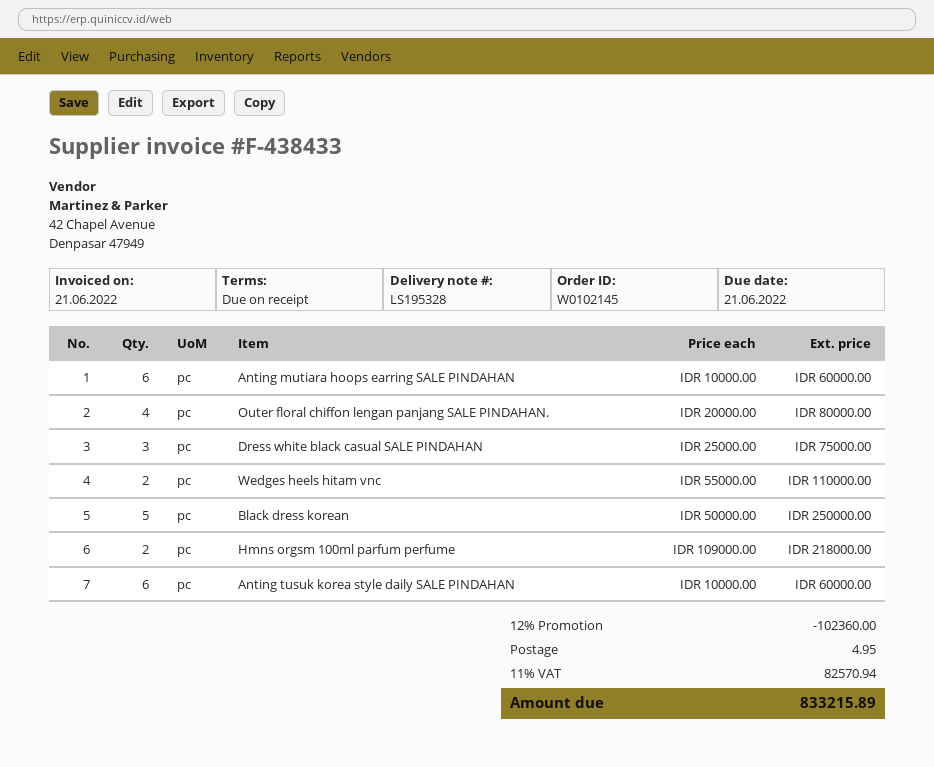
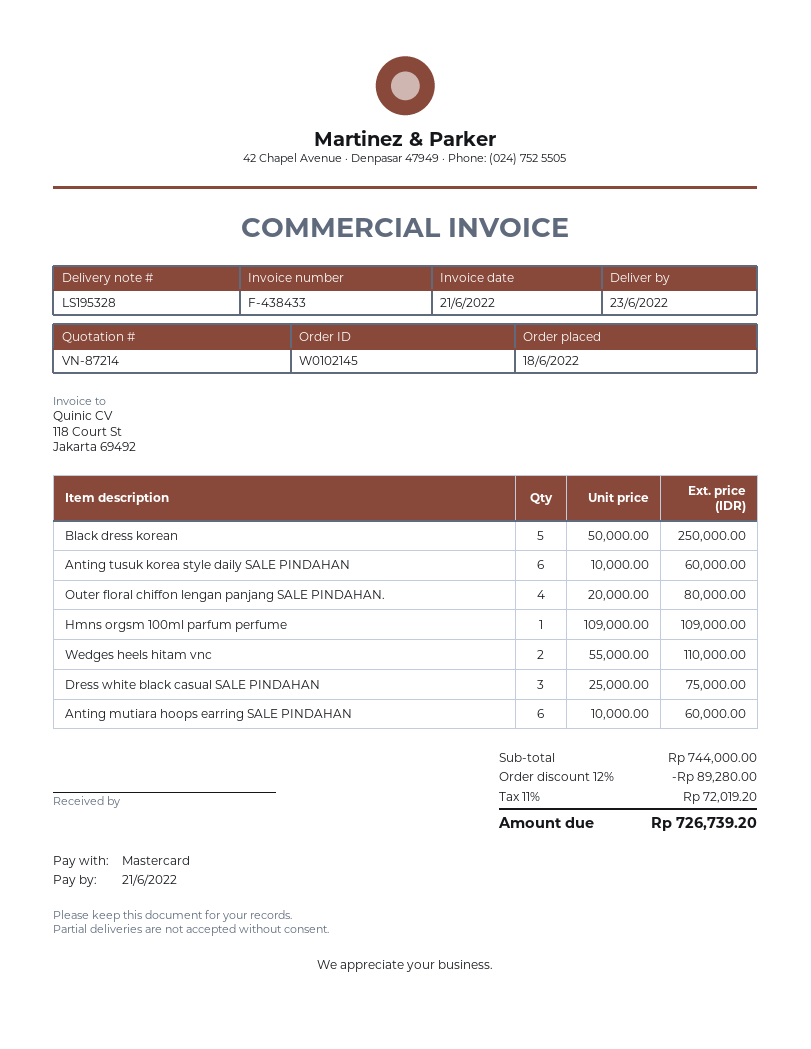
Hmns orgsm 100ml parfum perfume: 2 x 109000.00 = 218000.00 -> 1 x 109000.00 = 109000.00
discount: 12% = 102360.00 -> 12% = 89280.00
shipping: 4.95 -> none
tax: 11% = 82570.94 -> 11% = 72019.20
total: 833215.89 -> 726739.20

